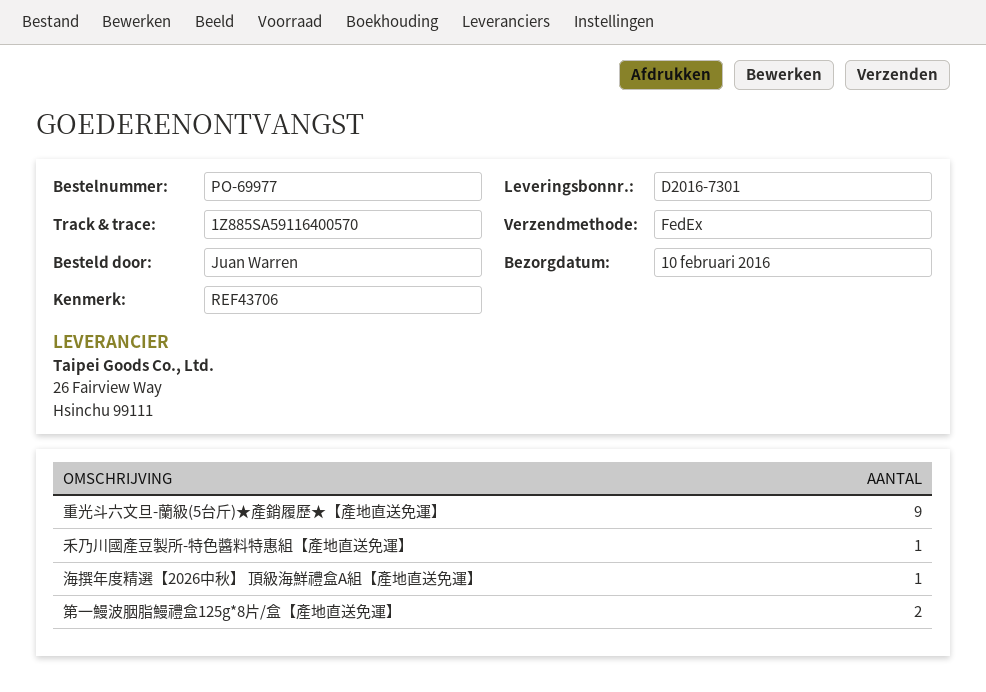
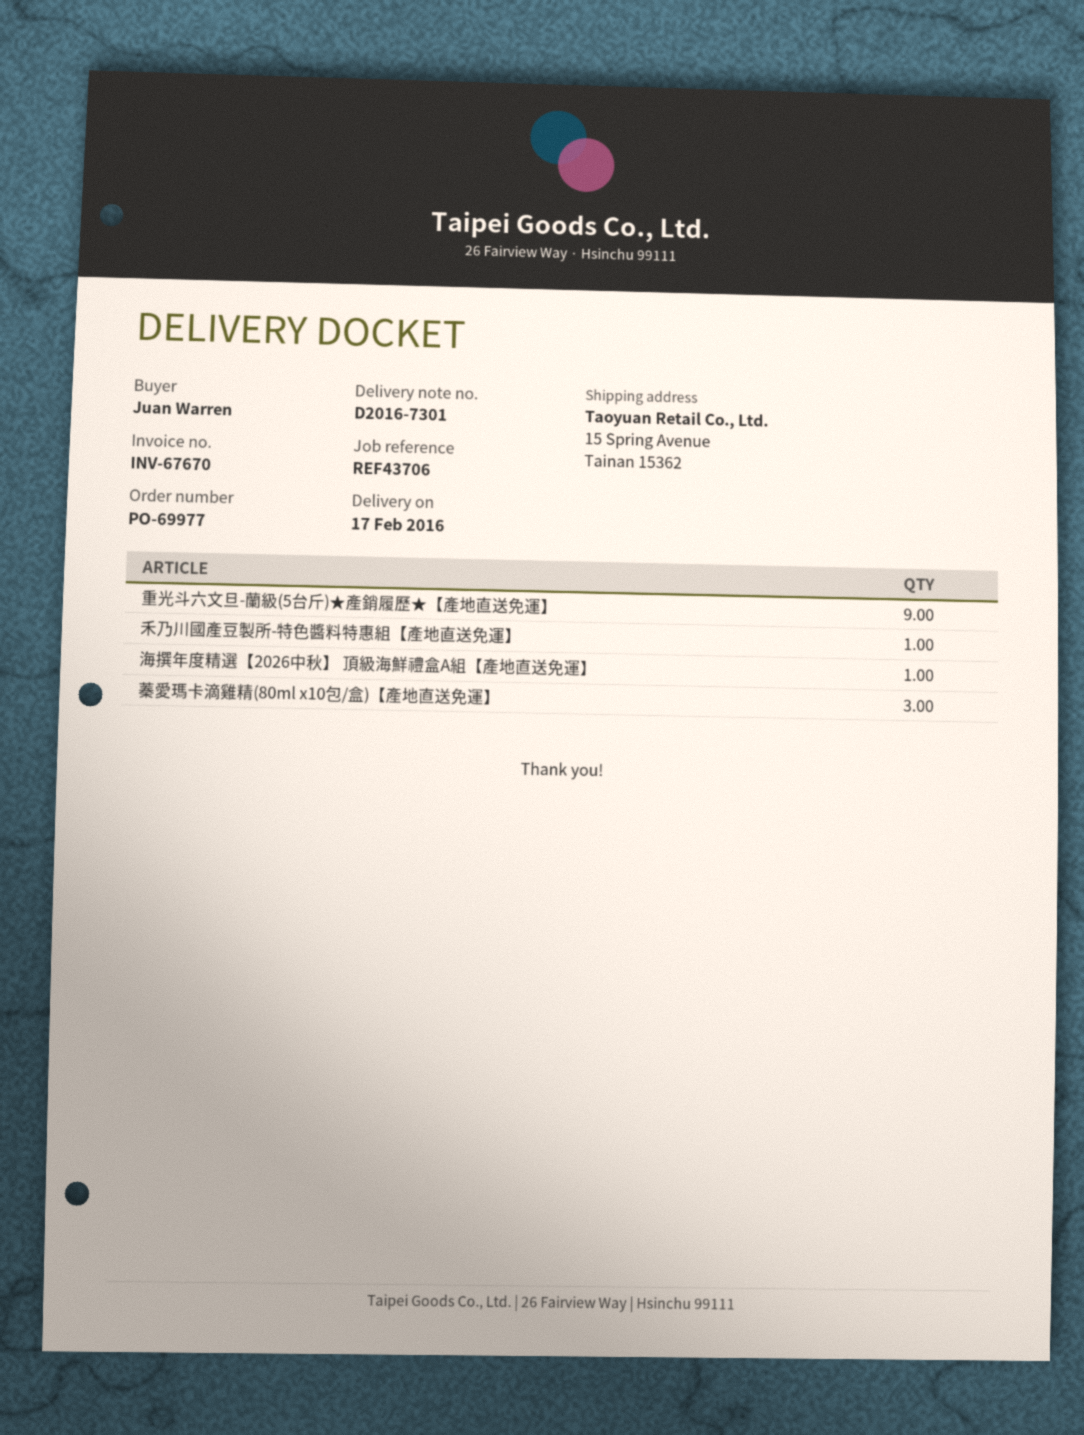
delivery date: 2016-02-10 -> 2016-02-17
第一鰻波胭脂鰻禮盒125g*8片/盒【產地直送免運】: 2 -> none
蓁愛瑪卡滴雞精(80ml x10包/盒)【產地直送免運】: none -> 3

